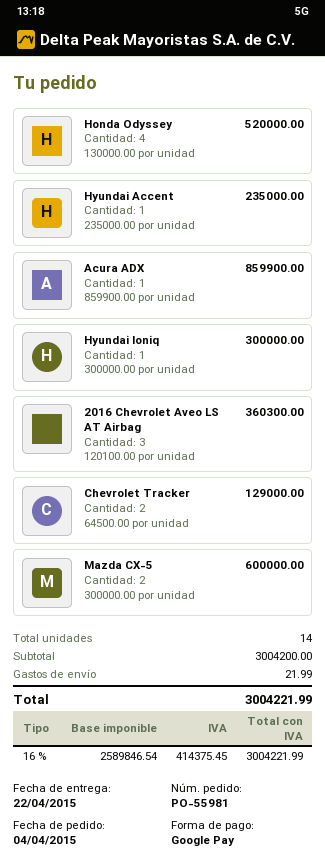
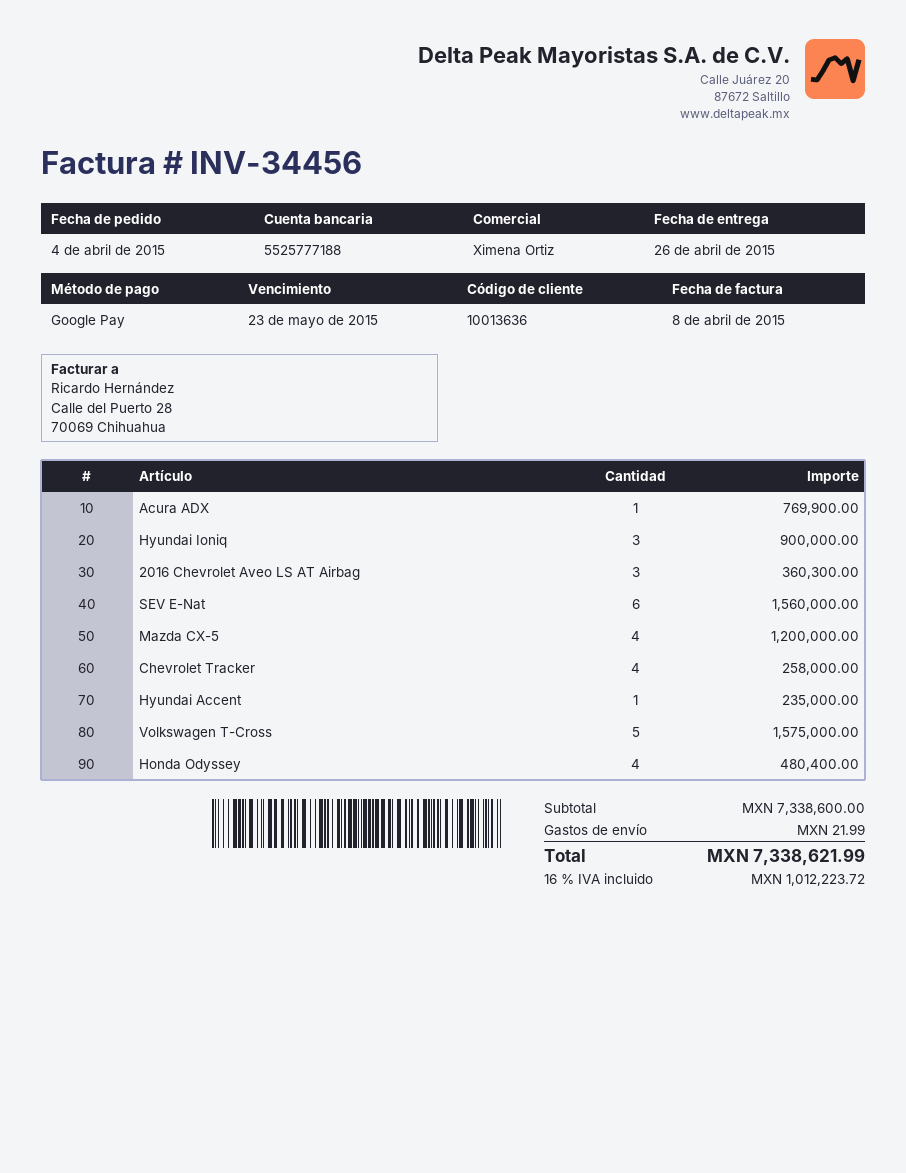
delivery date: 2015-04-22 -> 2015-04-26
Honda Odyssey: 4 for 520000.00 -> 4 for 480400.00
Acura ADX: 1 for 859900.00 -> 1 for 769900.00
Hyundai Ioniq: 1 for 300000.00 -> 3 for 900000.00
Chevrolet Tracker: 2 for 129000.00 -> 4 for 258000.00
Mazda CX-5: 2 for 600000.00 -> 4 for 1200000.00
SEV E-Nat: none -> 6 for 1560000.00
Volkswagen T-Cross: none -> 5 for 1575000.00
subtotal: 3004200.00 -> 7338600.00
tax: 16% = 414375.45 -> 16% = 1012223.72
total: 3004221.99 -> 7338621.99

